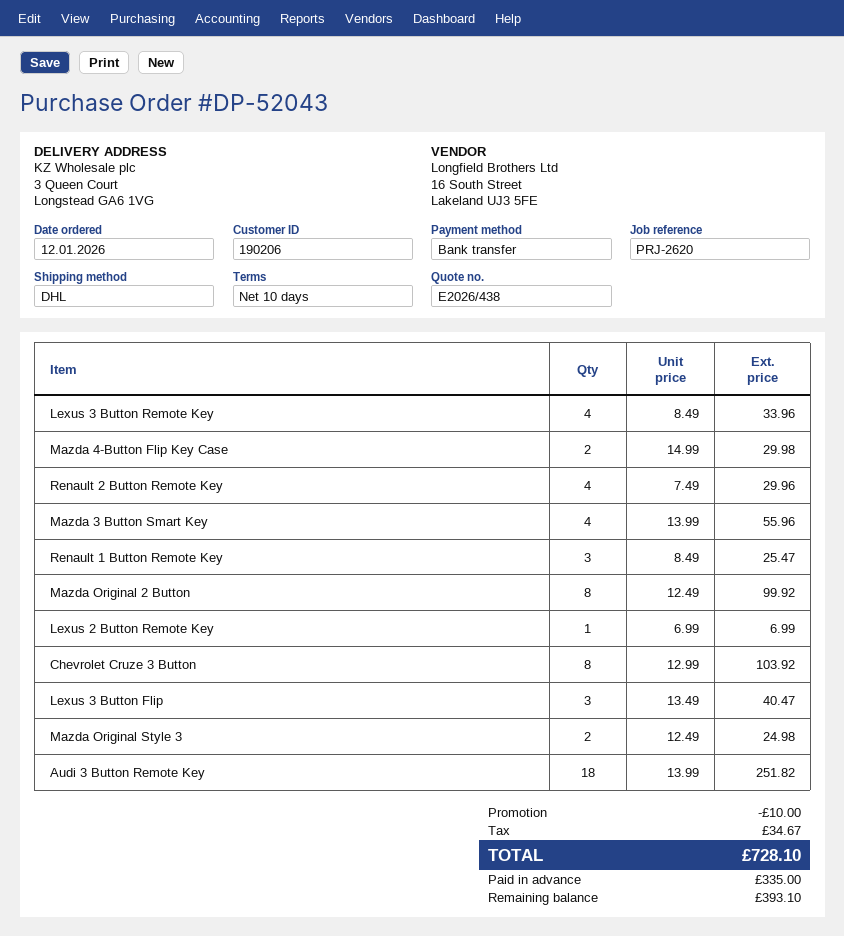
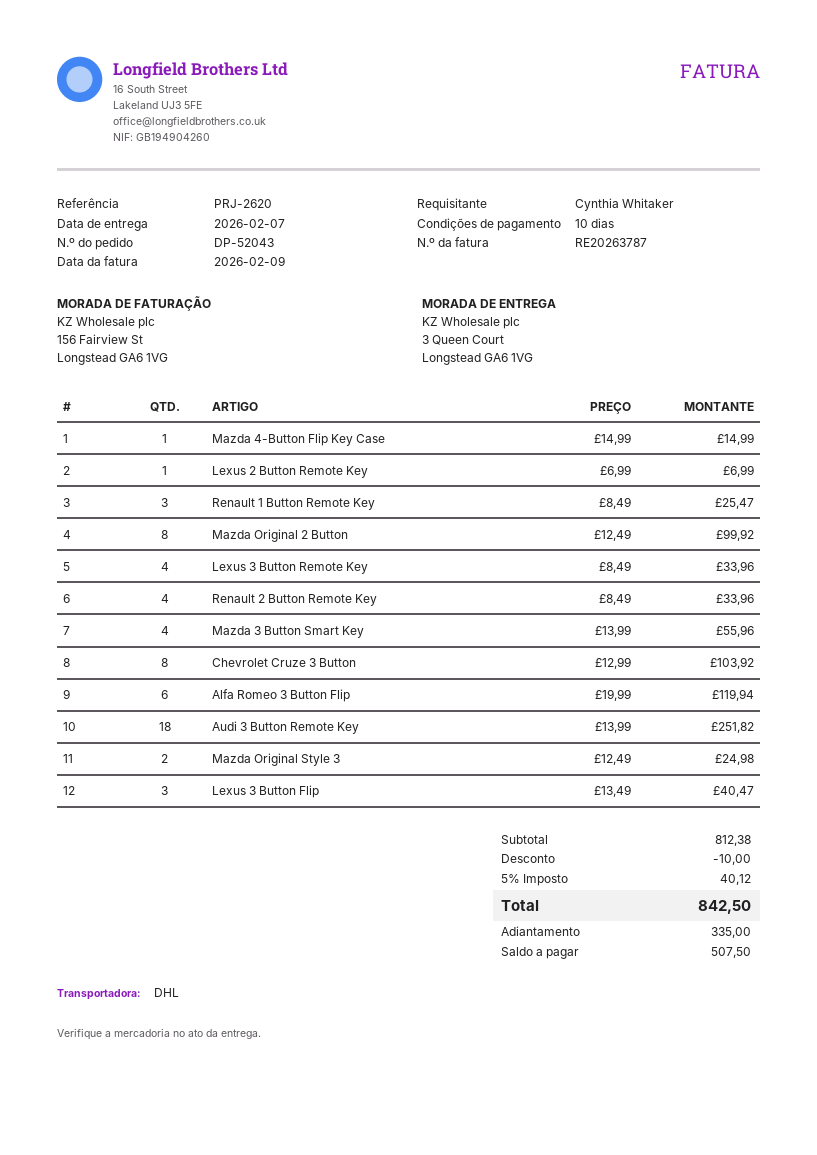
Mazda 4-Button Flip Key Case: 2 x 14.99 = 29.98 -> 1 x 14.99 = 14.99
Renault 2 Button Remote Key: 4 x 7.49 = 29.96 -> 4 x 8.49 = 33.96
Alfa Romeo 3 Button Flip: none -> 6 x 19.99 = 119.94
tax: 34.67 -> 40.12
total: 728.10 -> 842.50
balance: 393.10 -> 507.50

